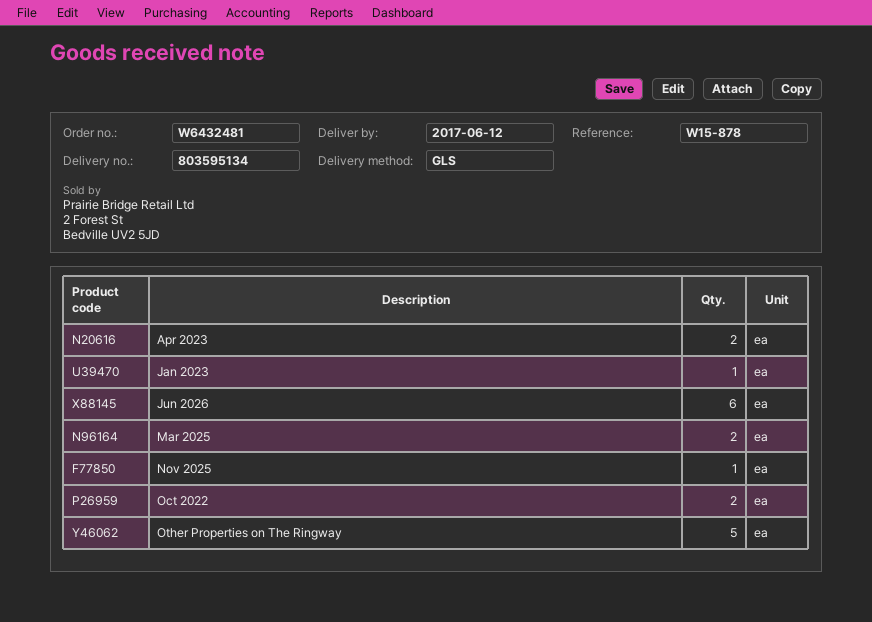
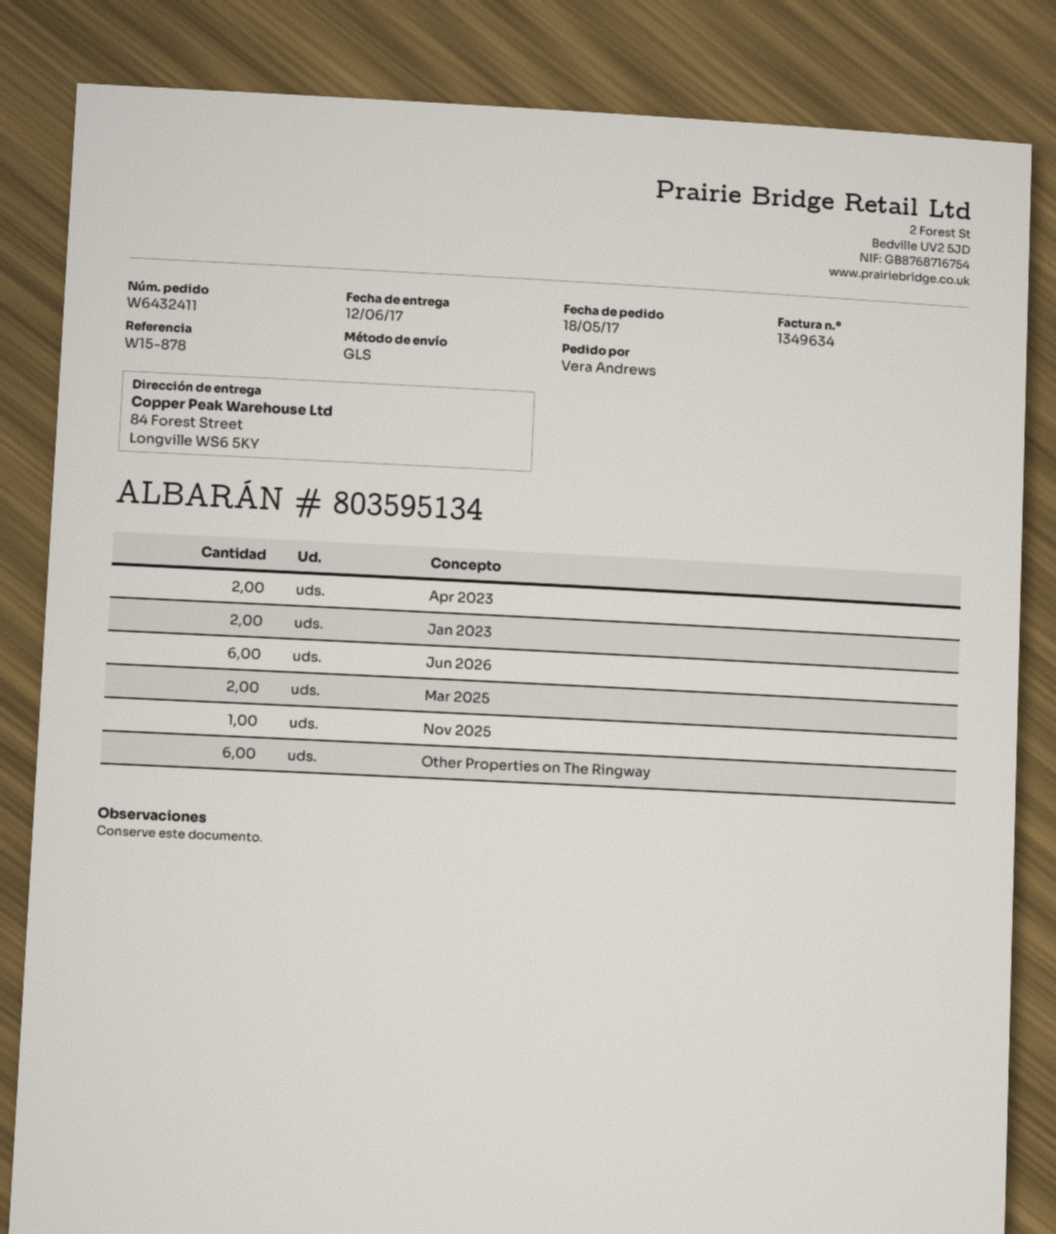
order number: W6432481 -> W6432411
Jan 2023: 1 -> 2
Oct 2022: 2 -> none
Other Properties on The Ringway: 5 -> 6

